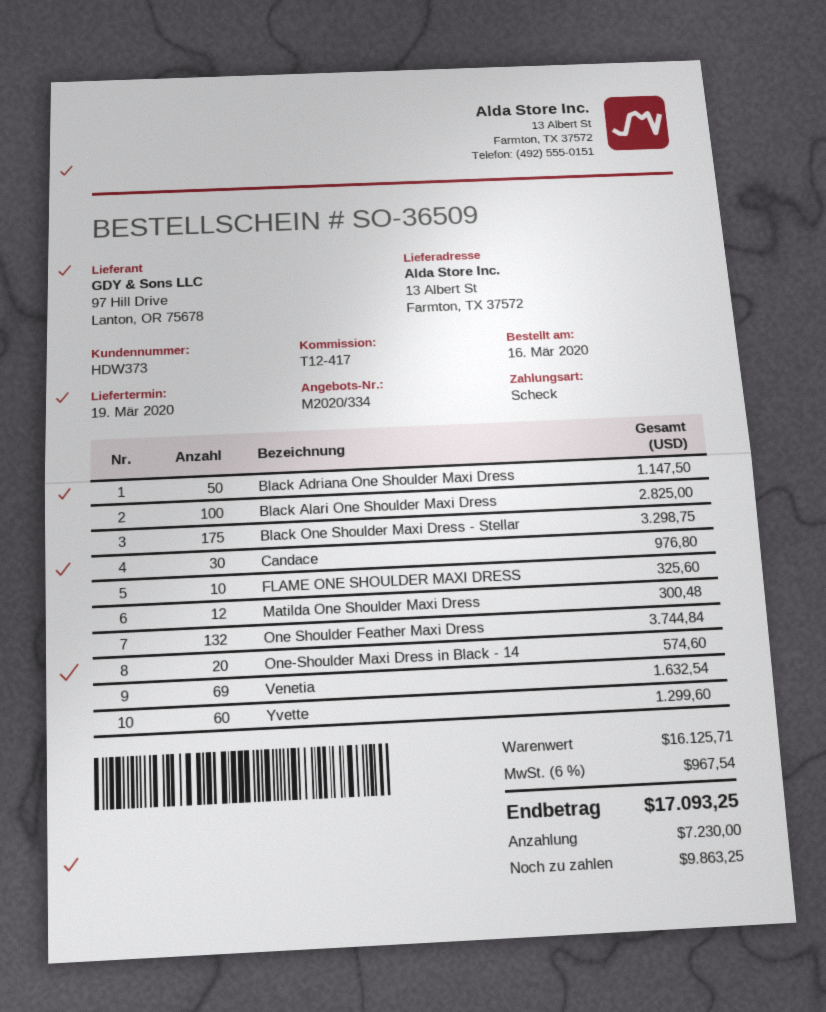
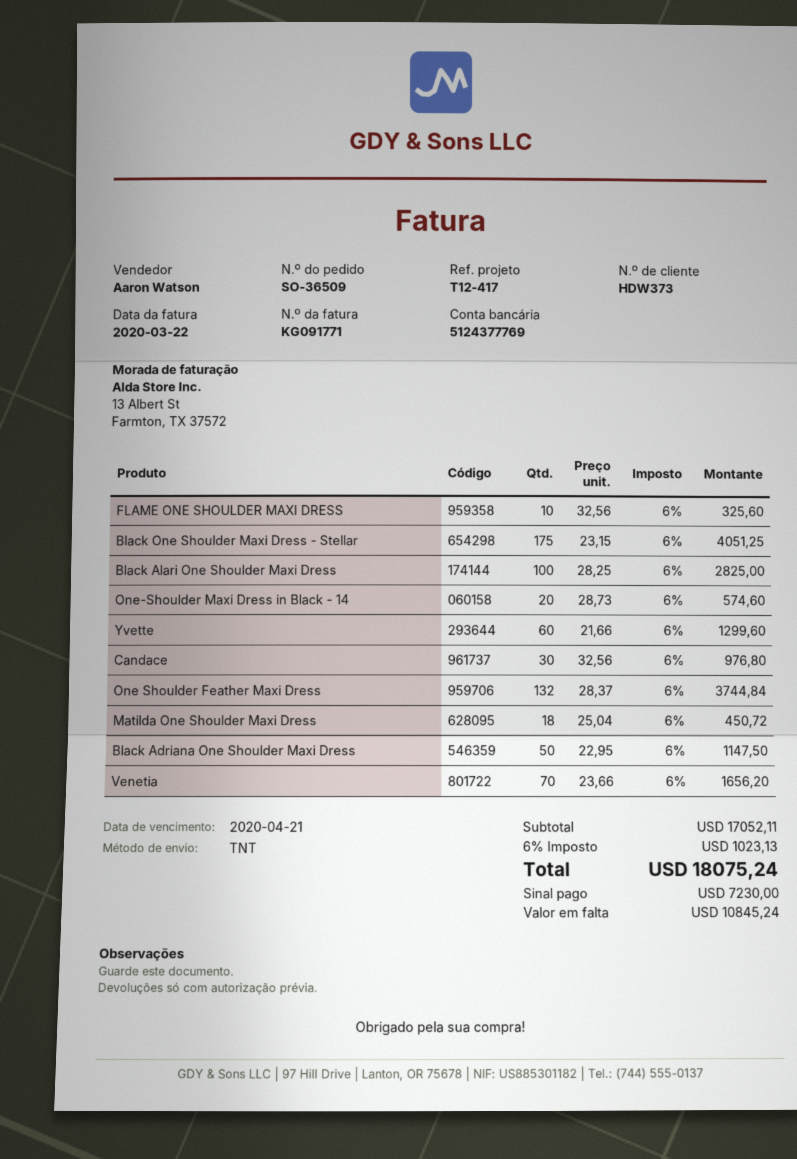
Black One Shoulder Maxi Dress - Stellar: 175 for 3298.75 -> 175 for 4051.25
Matilda One Shoulder Maxi Dress: 12 for 300.48 -> 18 for 450.72
Venetia: 69 for 1632.54 -> 70 for 1656.20
subtotal: 16125.71 -> 17052.11
tax: 6% = 967.54 -> 6% = 1023.13
total: 17093.25 -> 18075.24
balance: 9863.25 -> 10845.24

